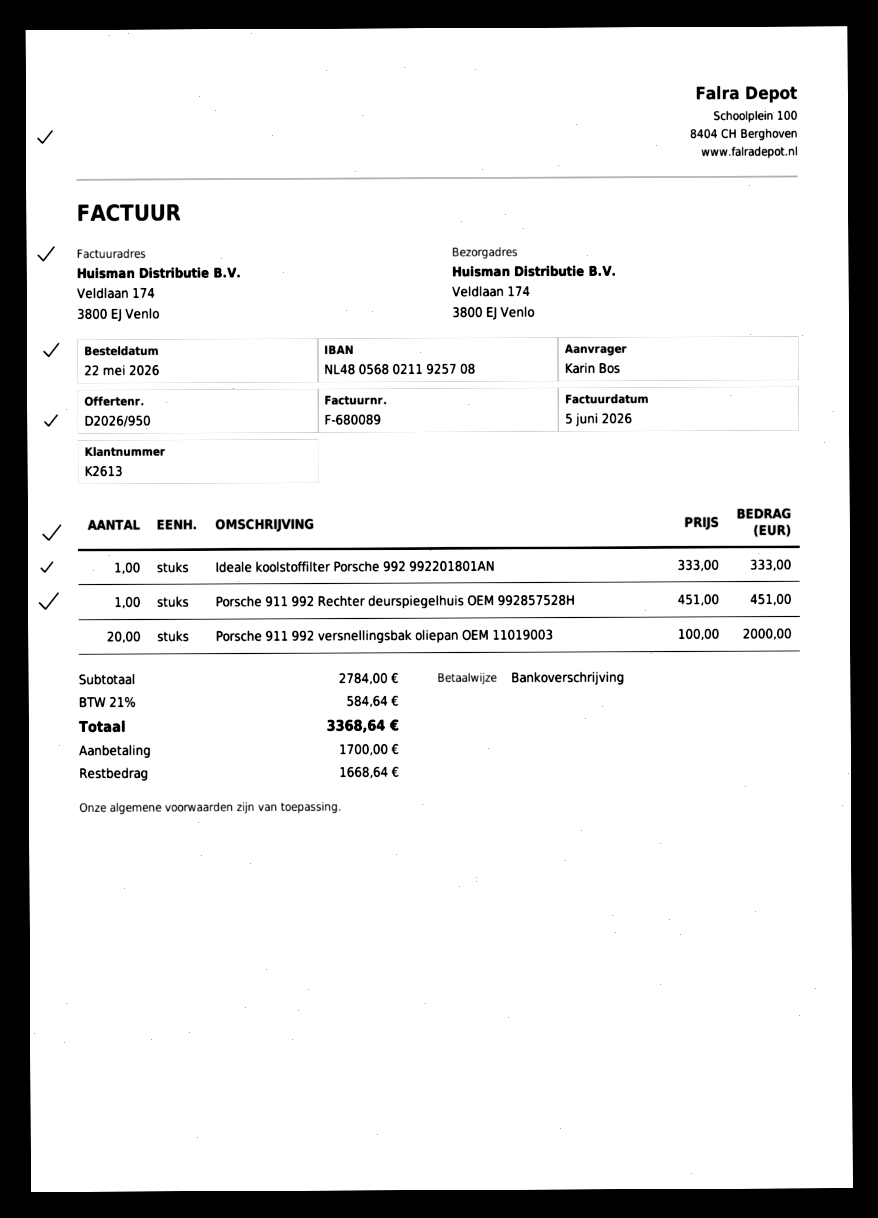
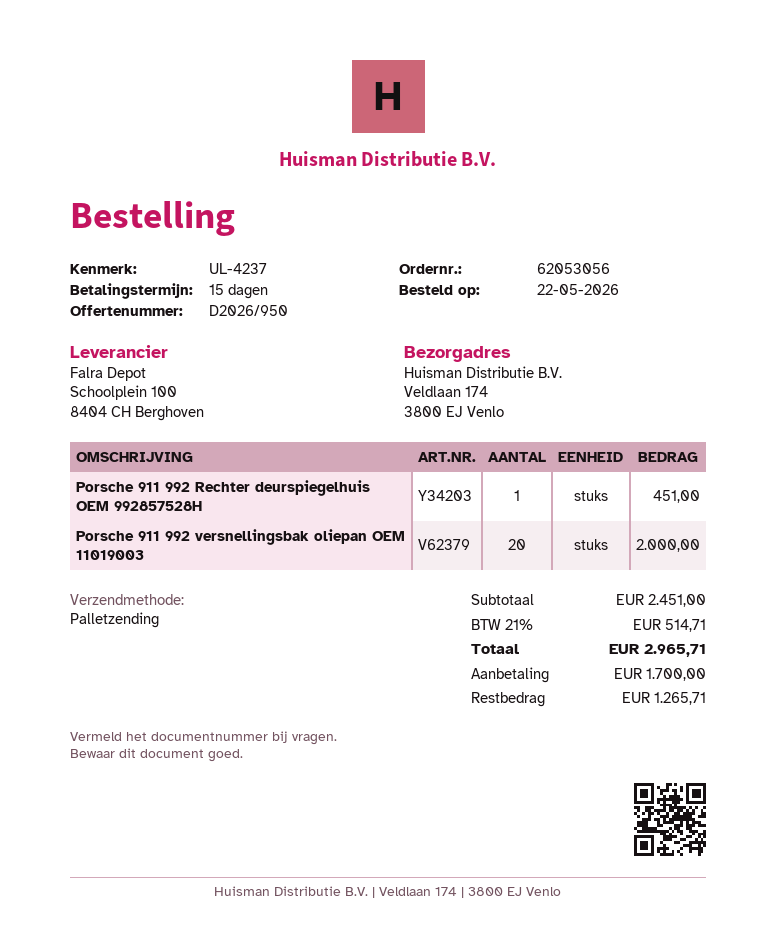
Ideale koolstoffilter Porsche 992 992201801AN: 1 for 333.00 -> none
subtotal: 2784.00 -> 2451.00
tax: 21% = 584.64 -> 21% = 514.71
total: 3368.64 -> 2965.71
balance: 1668.64 -> 1265.71

